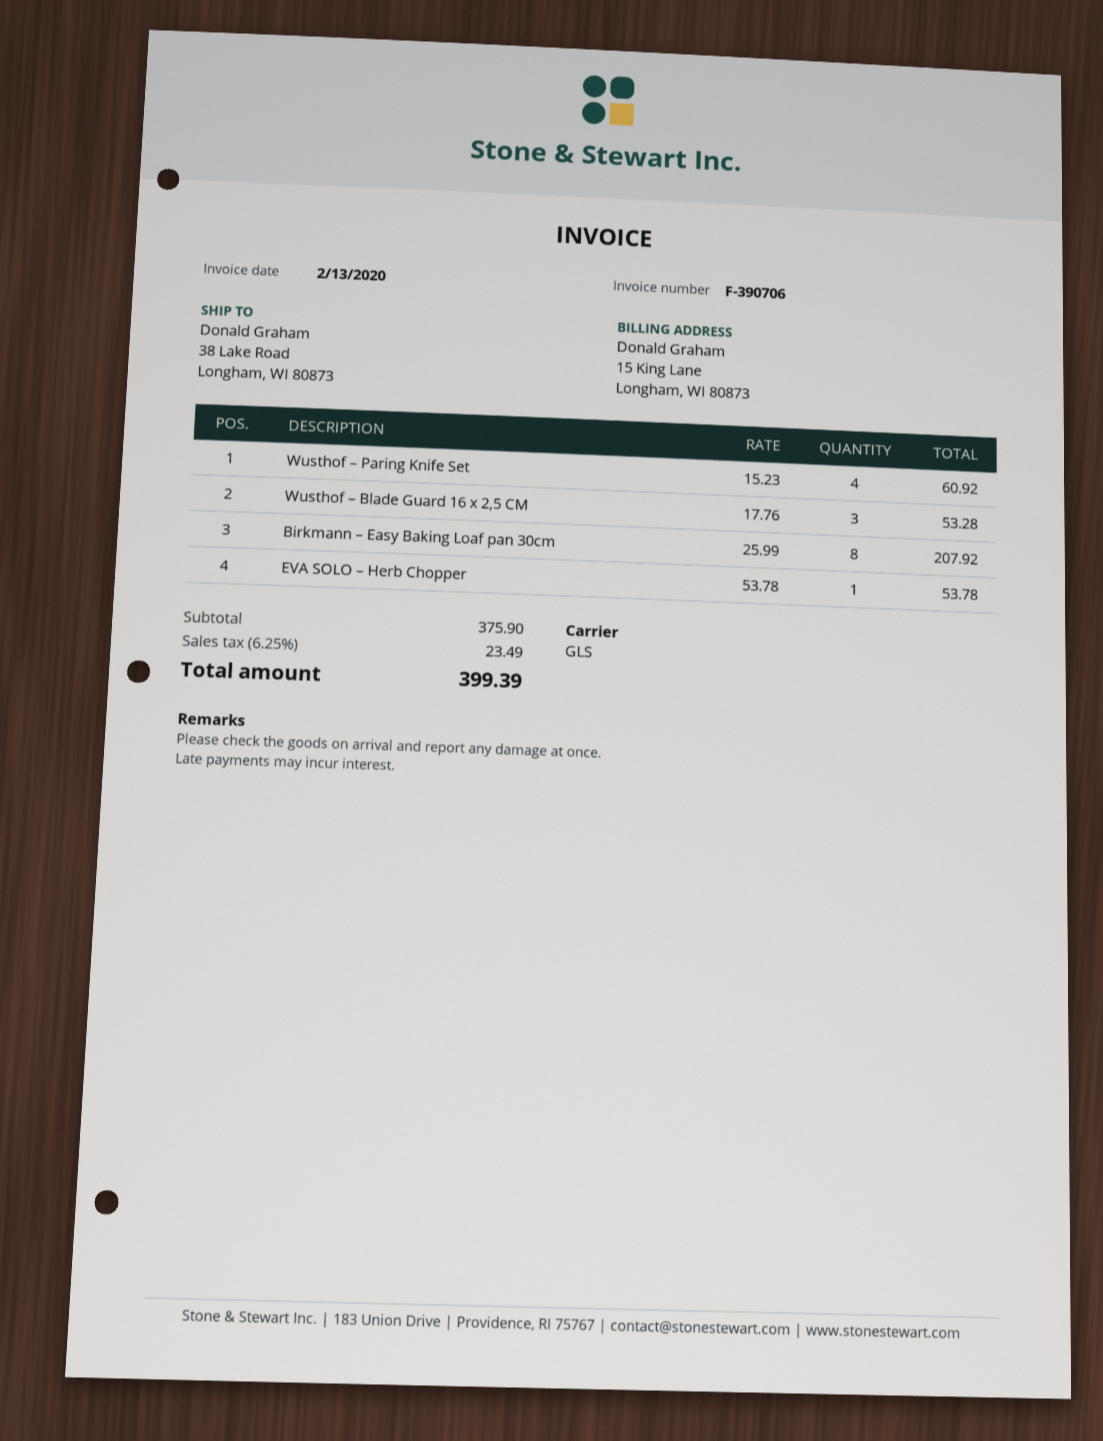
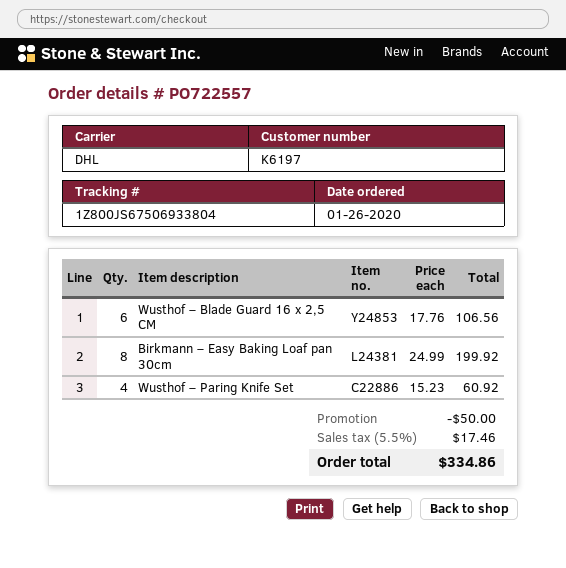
shipping method: GLS -> DHL
Wusthof – Blade Guard 16 x 2,5 CM: 3 x 17.76 = 53.28 -> 6 x 17.76 = 106.56
Birkmann – Easy Baking Loaf pan 30cm: 8 x 25.99 = 207.92 -> 8 x 24.99 = 199.92
EVA SOLO – Herb Chopper: 1 x 53.78 = 53.78 -> none
discount: none -> 50.00
tax: 6.25% = 23.49 -> 5.5% = 17.46
total: 399.39 -> 334.86

